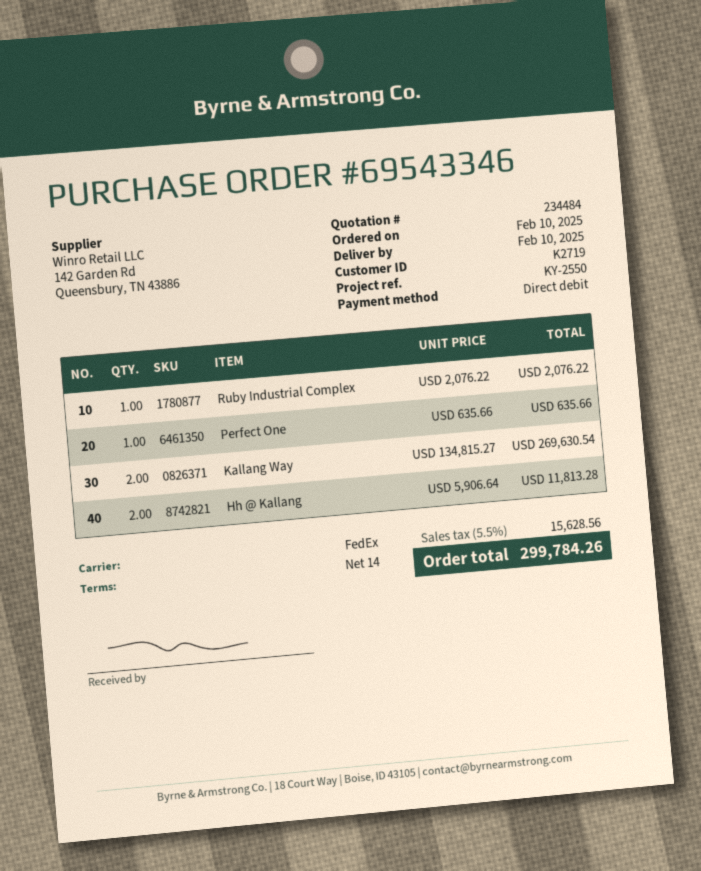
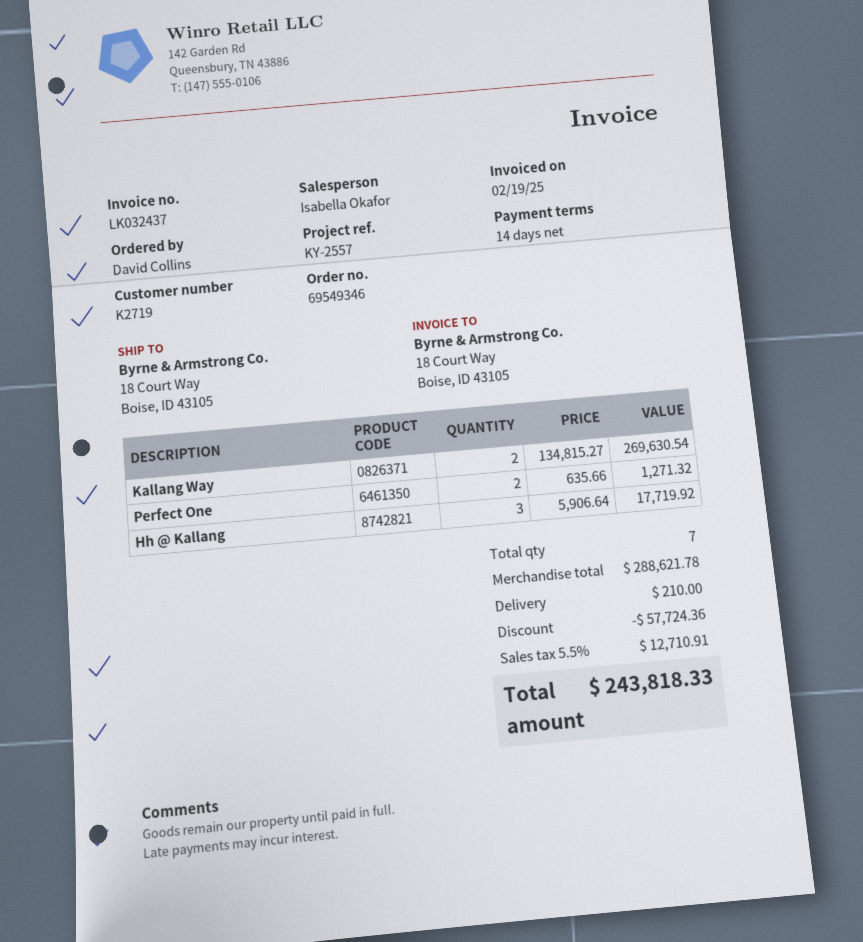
order number: 69543346 -> 69549346
reference: KY-2550 -> KY-2557
Ruby Industrial Complex: 1 x 2076.22 = 2076.22 -> none
Perfect One: 1 x 635.66 = 635.66 -> 2 x 635.66 = 1271.32
Hh @ Kallang: 2 x 5906.64 = 11813.28 -> 3 x 5906.64 = 17719.92
discount: none -> 57724.36
shipping: none -> 210.00
tax: 5.5% = 15628.56 -> 5.5% = 12710.91
total: 299784.26 -> 243818.33

